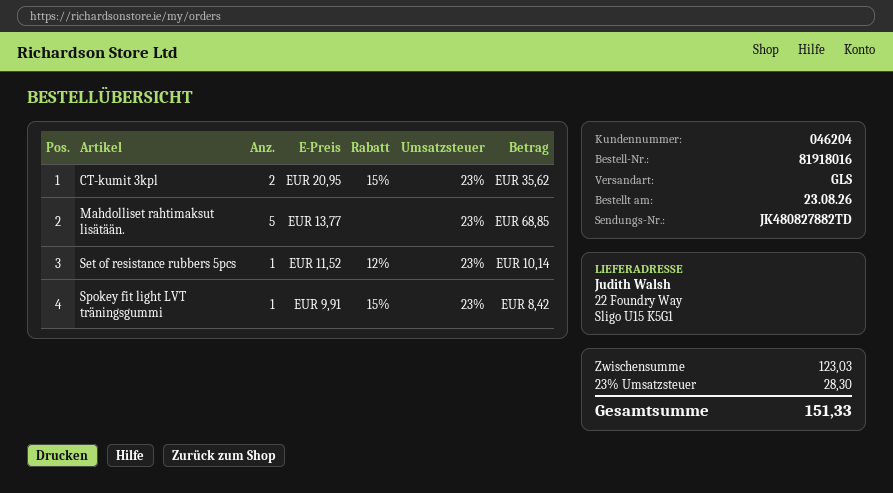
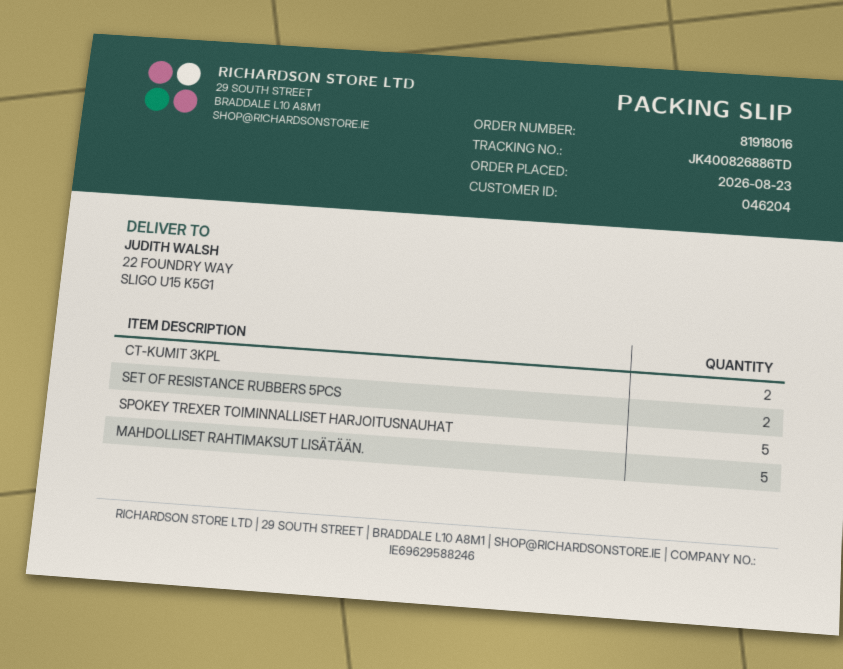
tracking number: JK480827882TD -> JK400826886TD
Set of resistance rubbers 5pcs: 1 -> 2
Spokey fit light LVT träningsgummi: 1 -> none
SPOKEY TREXER TOIMINNALLISET HARJOITUSNAUHAT: none -> 5

